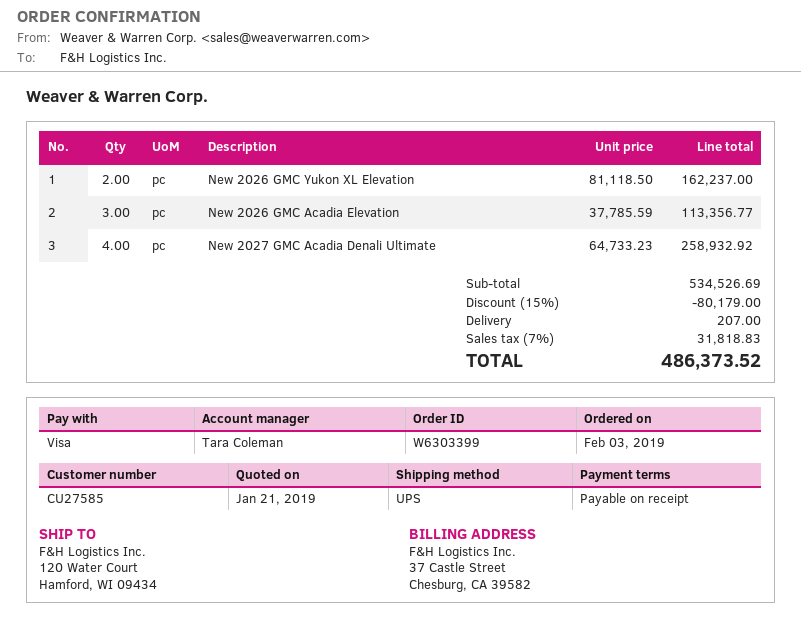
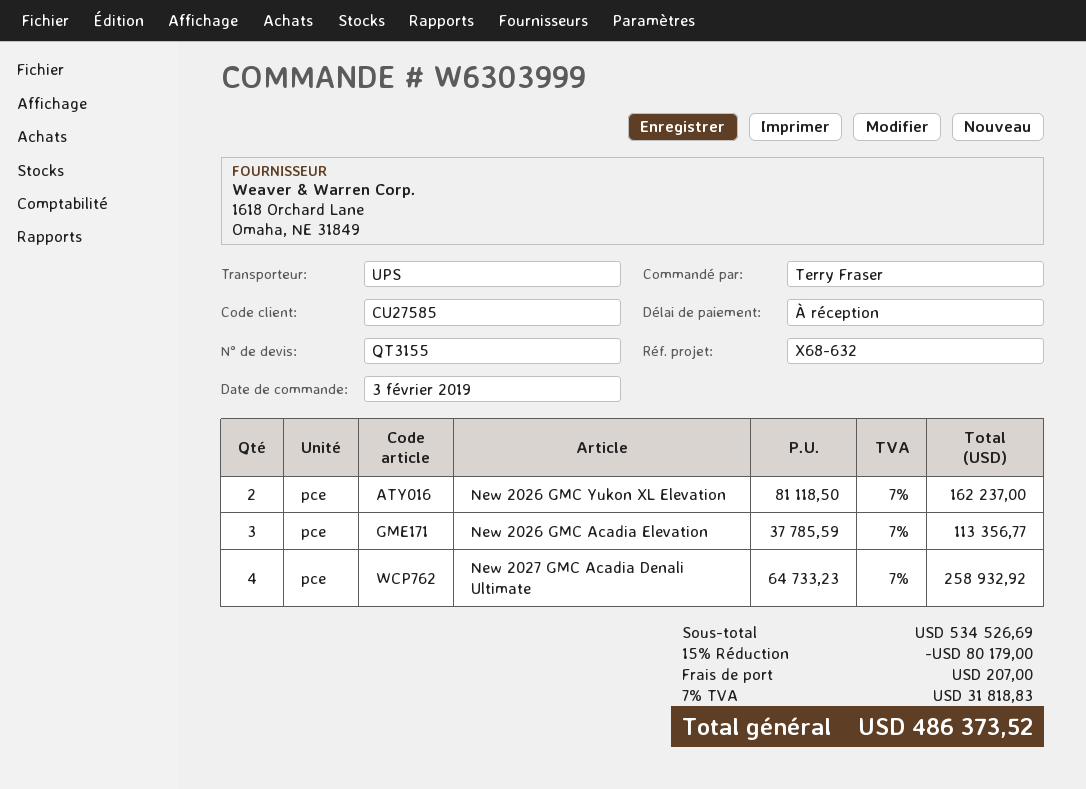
order number: W6303399 -> W6303999

